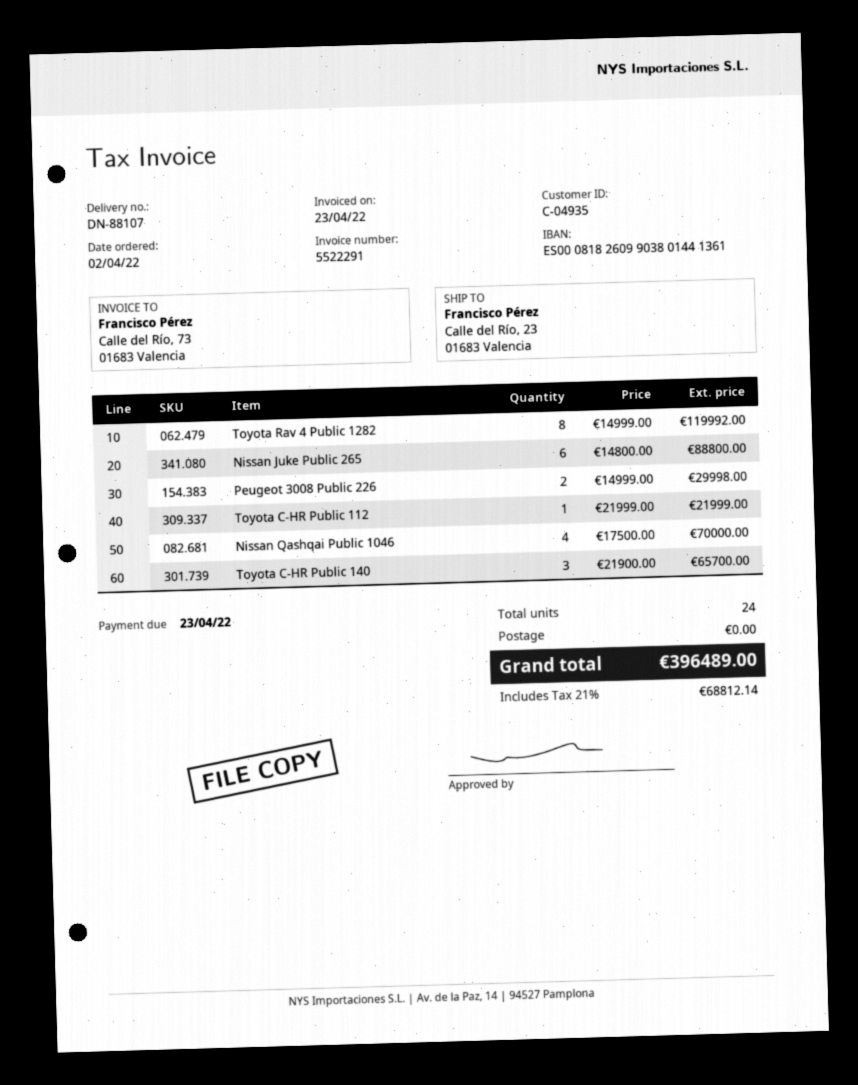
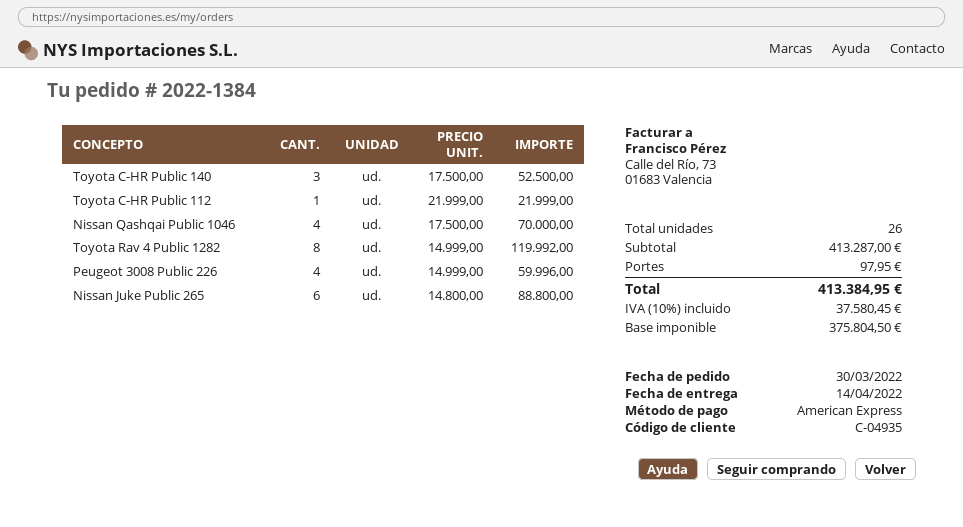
order date: 2022-04-02 -> 2022-03-30
Peugeot 3008 Public 226: 2 x 14999.00 = 29998.00 -> 4 x 14999.00 = 59996.00
Toyota C-HR Public 140: 3 x 21900.00 = 65700.00 -> 3 x 17500.00 = 52500.00
total quantity: 24 -> 26
shipping: 0.00 -> 97.95
tax: 21% = 68812.14 -> 10% = 37580.45
total: 396489.00 -> 413384.95

